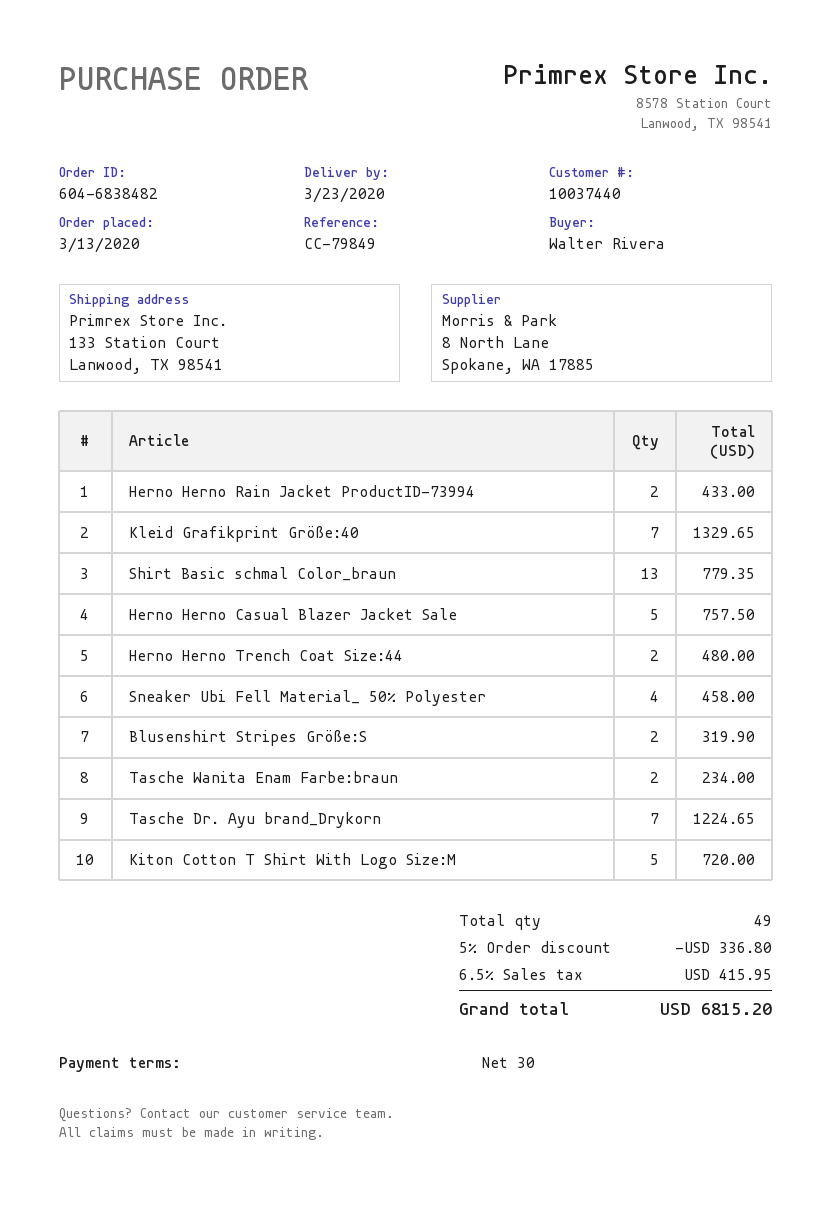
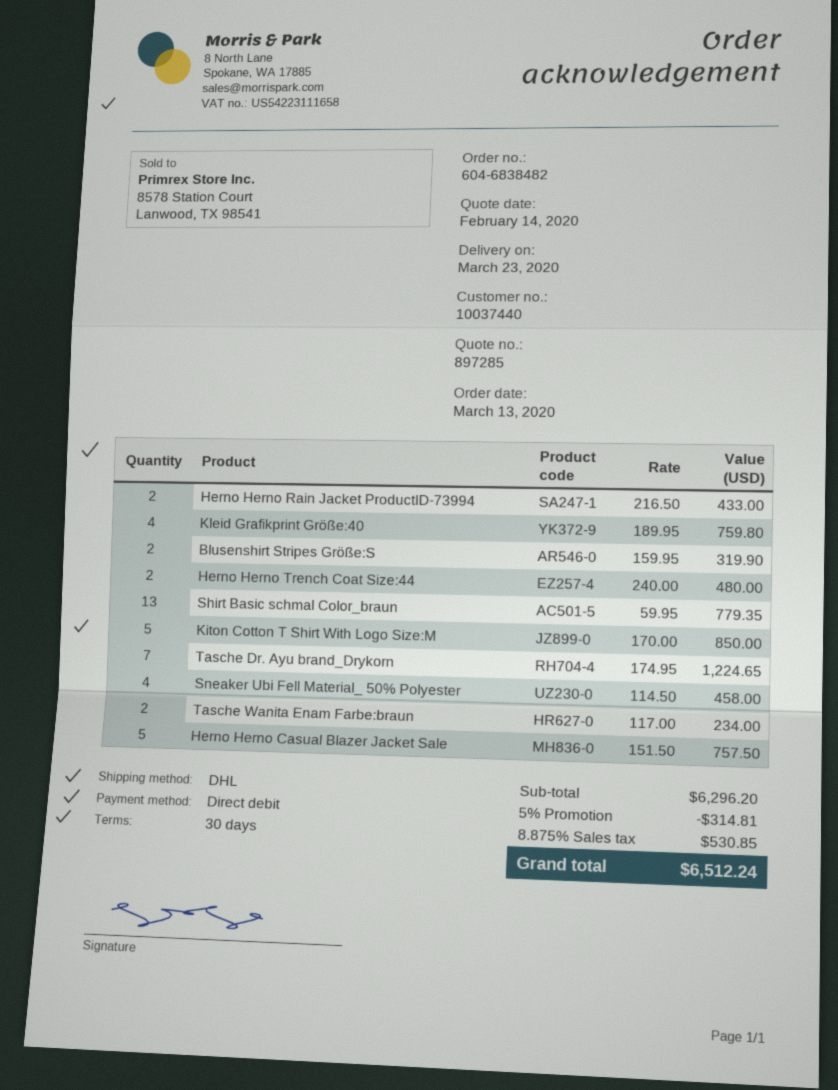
Kleid Grafikprint Größe:40: 7 for 1329.65 -> 4 for 759.80
Kiton Cotton T Shirt With Logo Size:M: 5 for 720.00 -> 5 for 850.00
discount: 5% = 336.80 -> 5% = 314.81
tax: 6.5% = 415.95 -> 8.875% = 530.85
total: 6815.20 -> 6512.24

